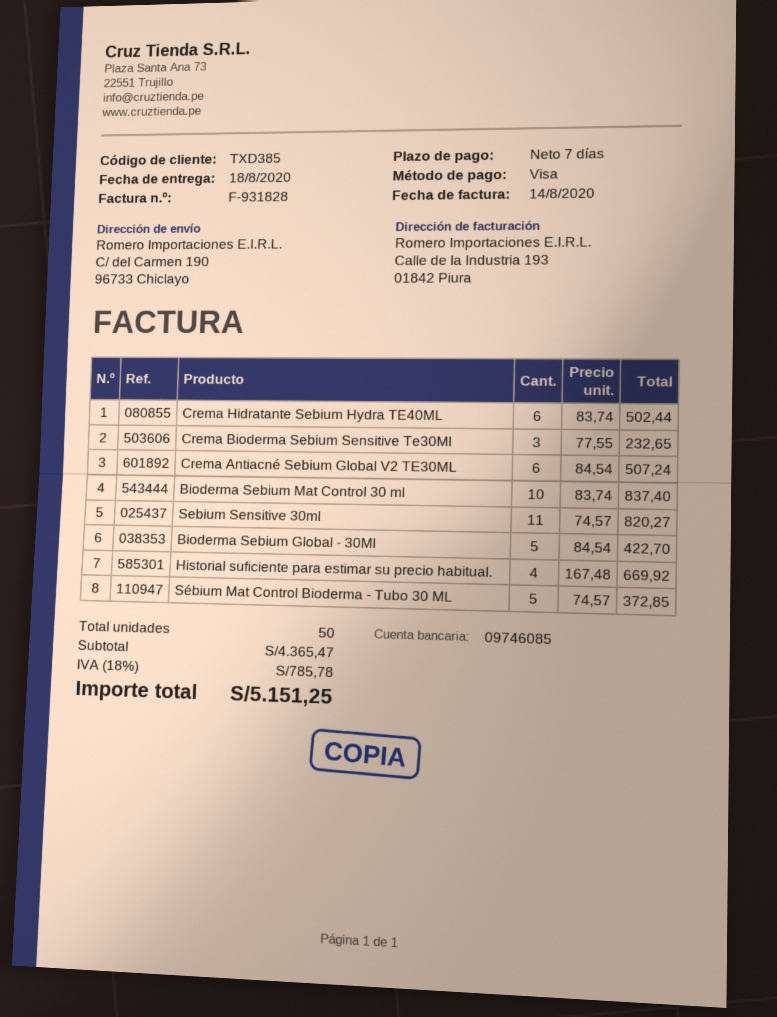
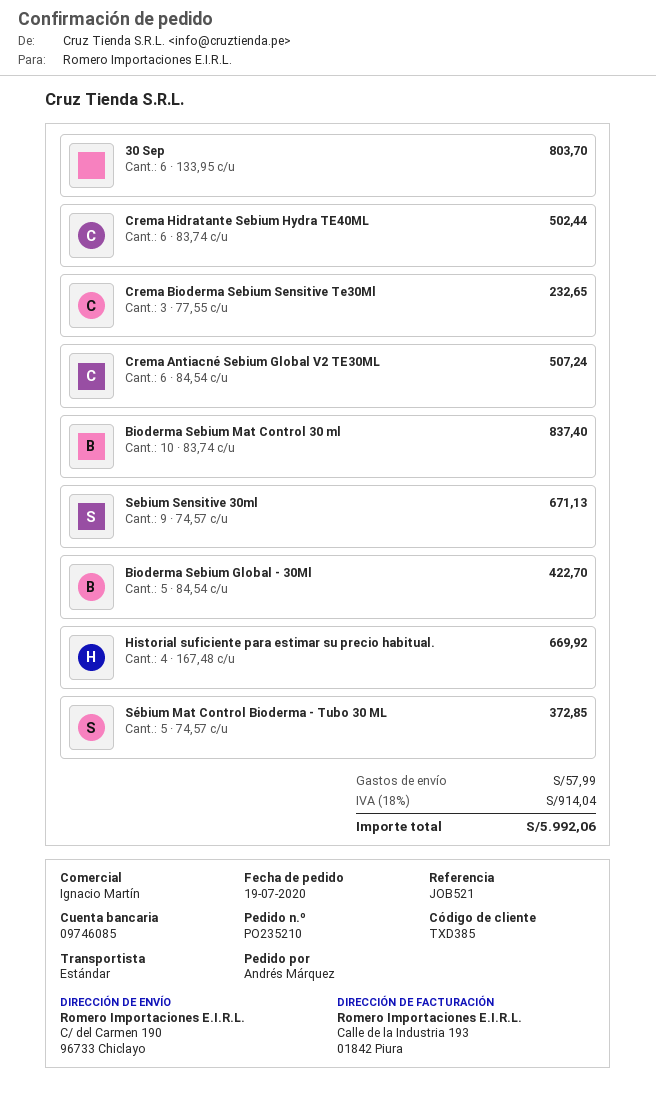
Sebium Sensitive 30ml: 11 x 74.57 = 820.27 -> 9 x 74.57 = 671.13
30 Sep: none -> 6 x 133.95 = 803.70
shipping: none -> 57.99
tax: 18% = 785.78 -> 18% = 914.04
total: 5151.25 -> 5992.06

